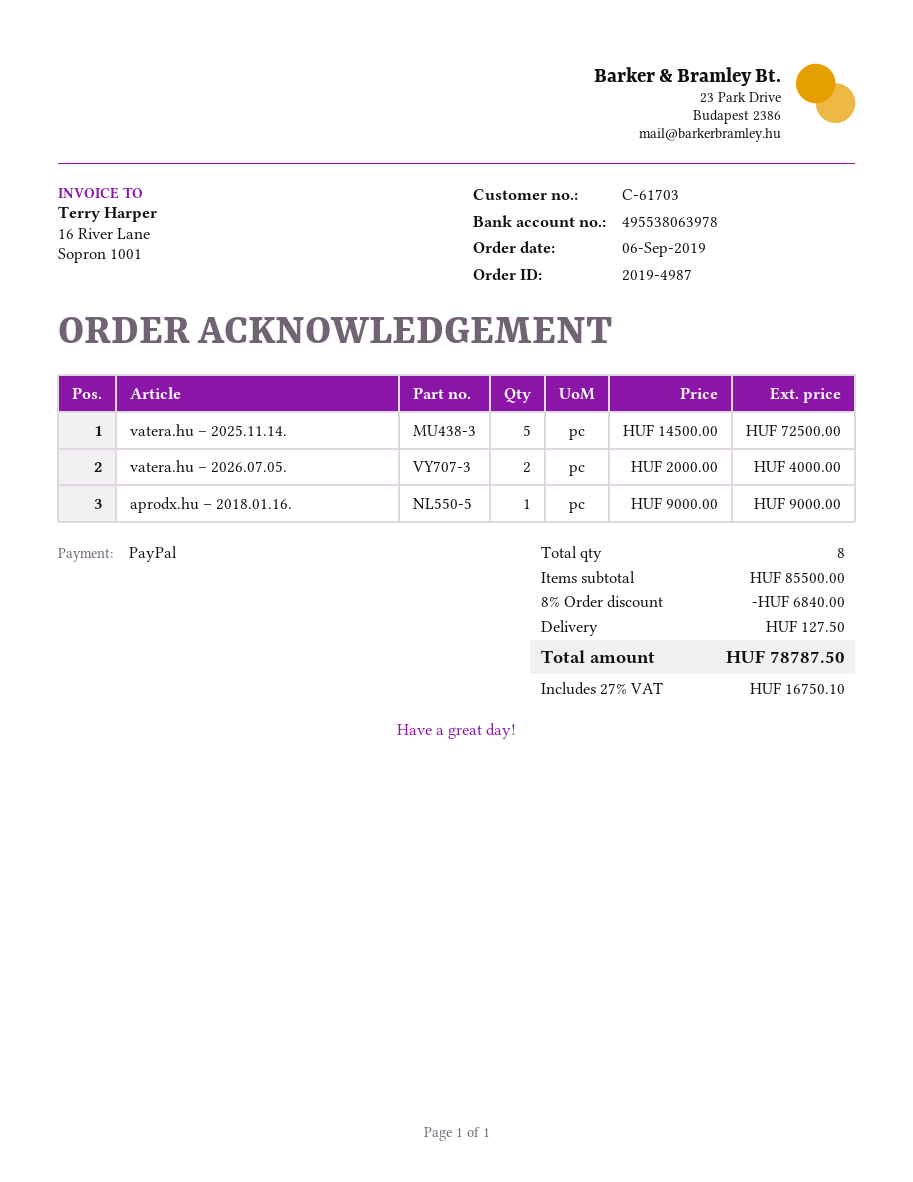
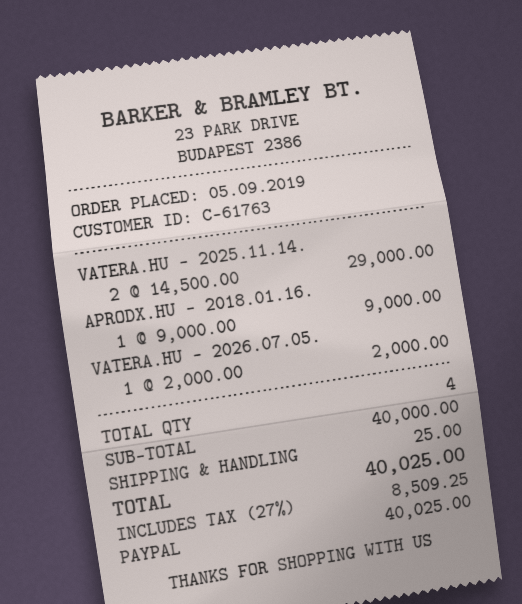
order date: 2019-09-06 -> 2019-09-05
customer number: C-61703 -> C-61763
vatera.hu – 2025.11.14.: 5 x 14500.00 = 72500.00 -> 2 x 14500.00 = 29000.00
vatera.hu – 2026.07.05.: 2 x 2000.00 = 4000.00 -> 1 x 2000.00 = 2000.00
total quantity: 8 -> 4
subtotal: 85500.00 -> 40000.00
discount: 8% = 6840.00 -> none
shipping: 127.50 -> 25.00
tax: 27% = 16750.10 -> 27% = 8509.25
total: 78787.50 -> 40025.00

